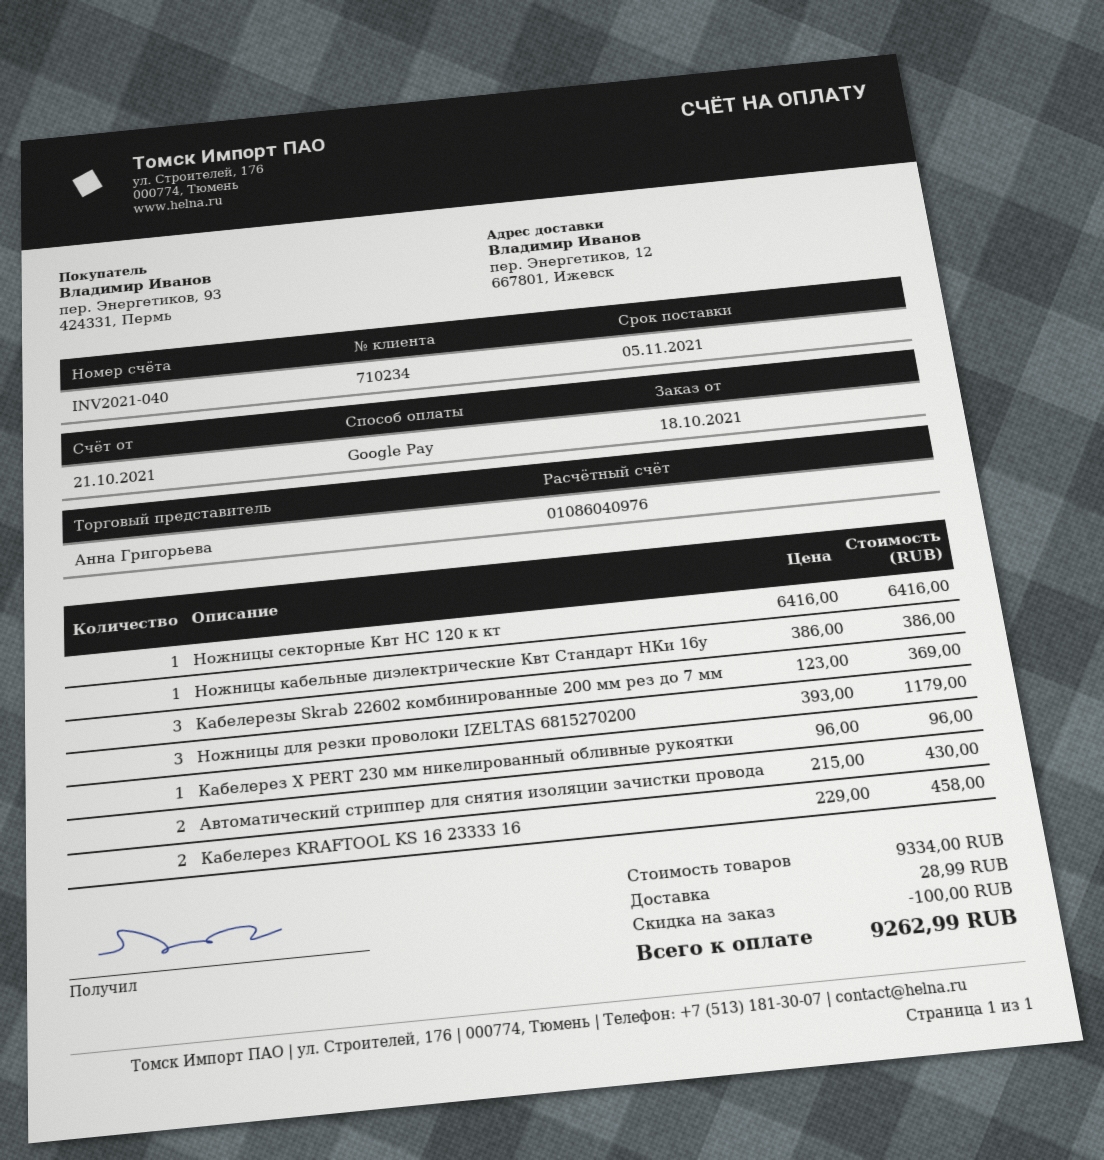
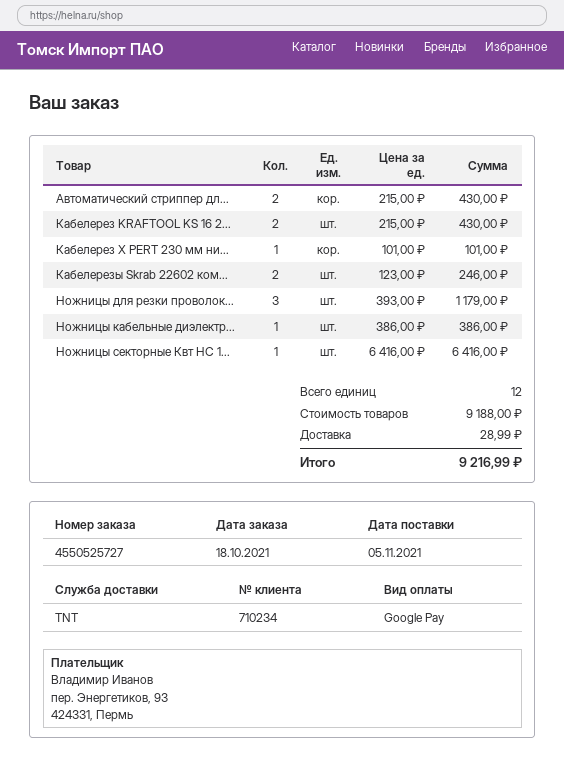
Кабелерезы Skrab 22602 комбинированные 200 мм рез до 7 мм: 3 x 123.00 = 369.00 -> 2 x 123.00 = 246.00
Кабелерез X PERT 230 мм никелированный обливные рукоятки: 1 x 96.00 = 96.00 -> 1 x 101.00 = 101.00
Кабелерез KRAFTOOL KS 16 23333 16: 2 x 229.00 = 458.00 -> 2 x 215.00 = 430.00
subtotal: 9334.00 -> 9188.00
discount: 100.00 -> none
total: 9262.99 -> 9216.99

